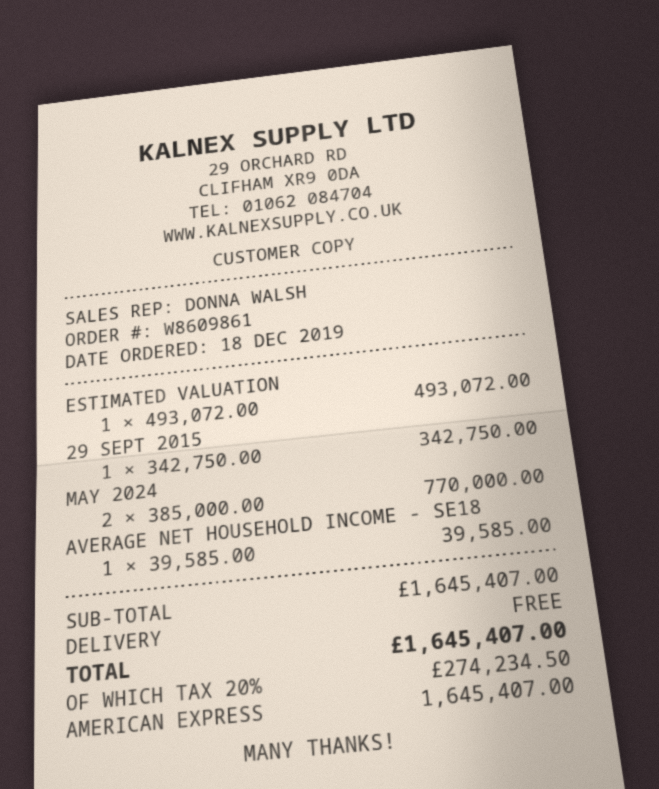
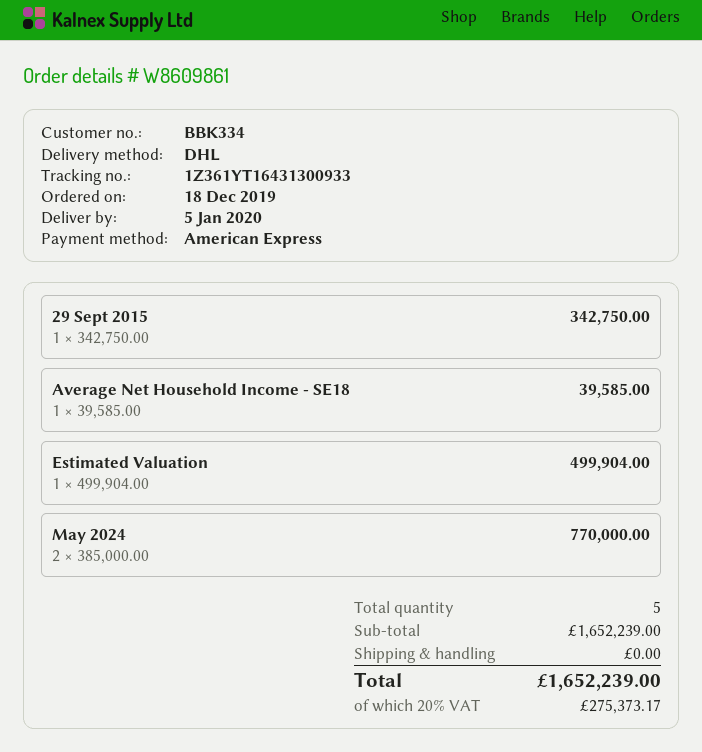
ESTIMATED VALUATION: 1 x 493072.00 = 493072.00 -> 1 x 499904.00 = 499904.00
subtotal: 1645407.00 -> 1652239.00
tax: 20% = 274234.50 -> 20% = 275373.17
total: 1645407.00 -> 1652239.00

